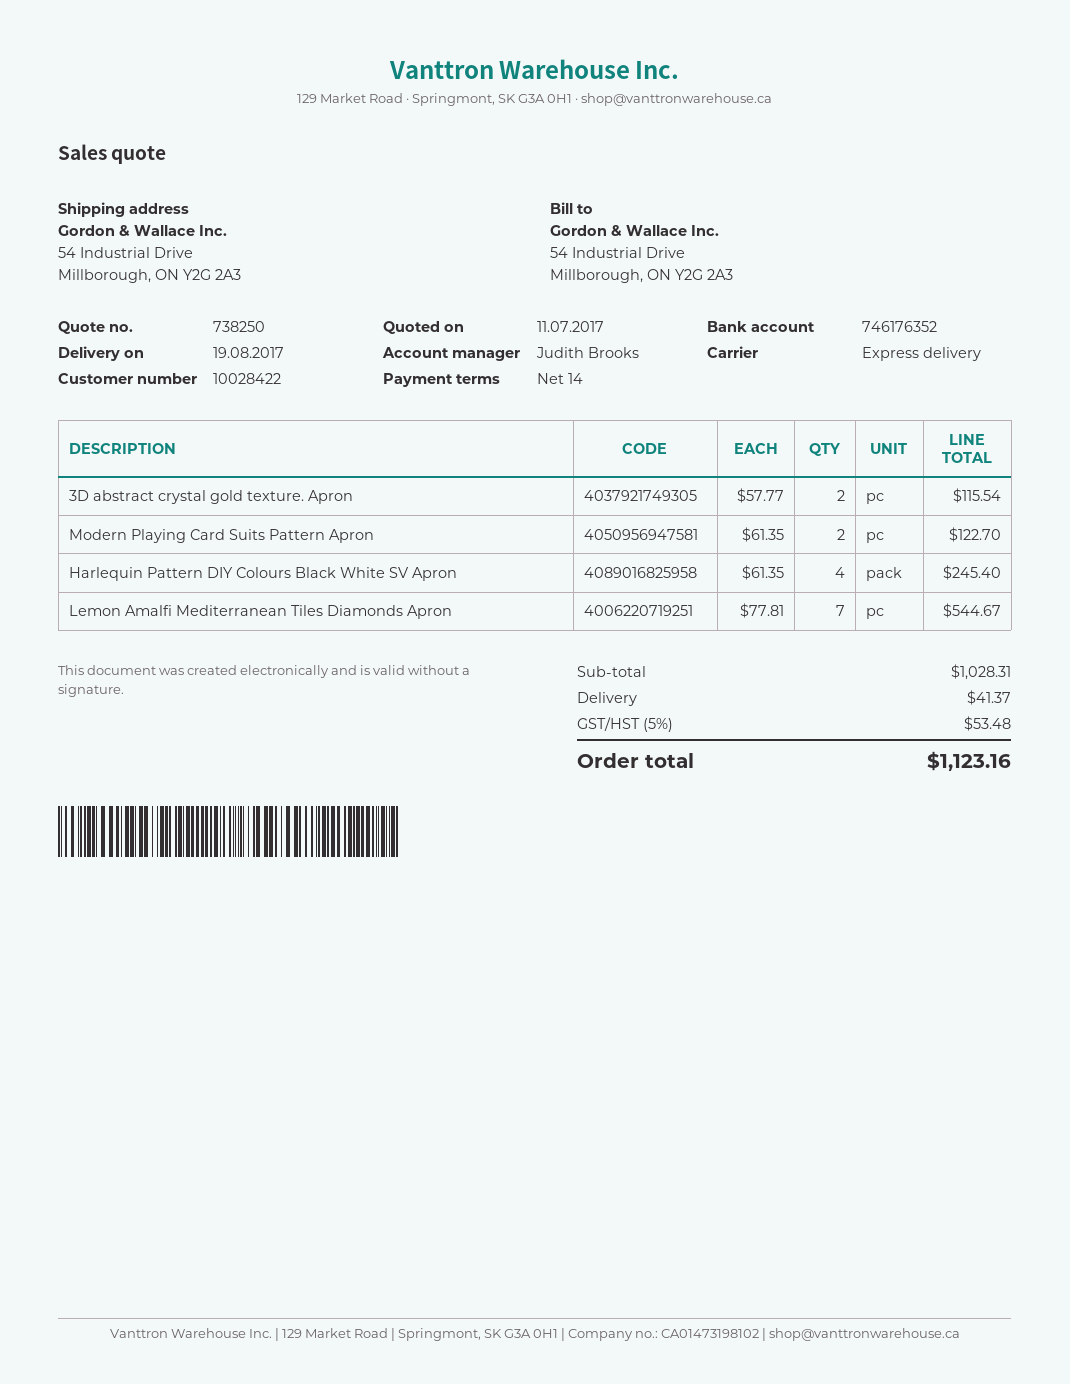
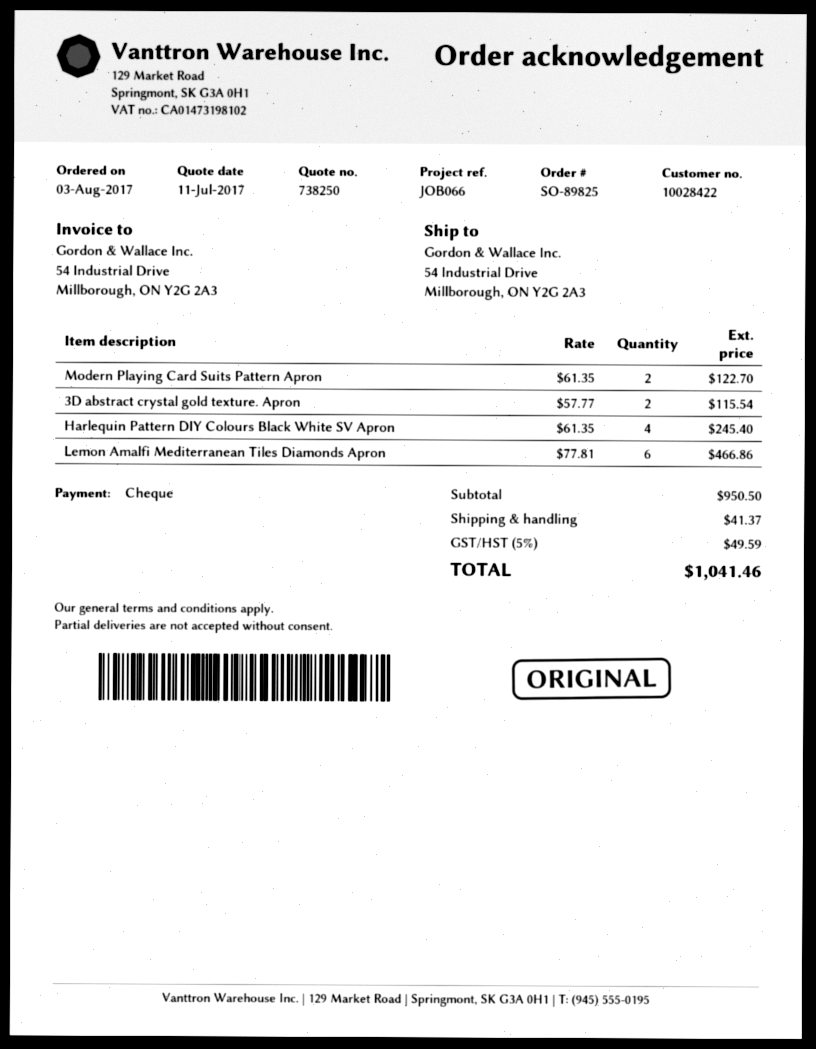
Lemon Amalfi Mediterranean Tiles Diamonds Apron: 7 x 77.81 = 544.67 -> 6 x 77.81 = 466.86
subtotal: 1028.31 -> 950.50
tax: 5% = 53.48 -> 5% = 49.59
total: 1123.16 -> 1041.46

